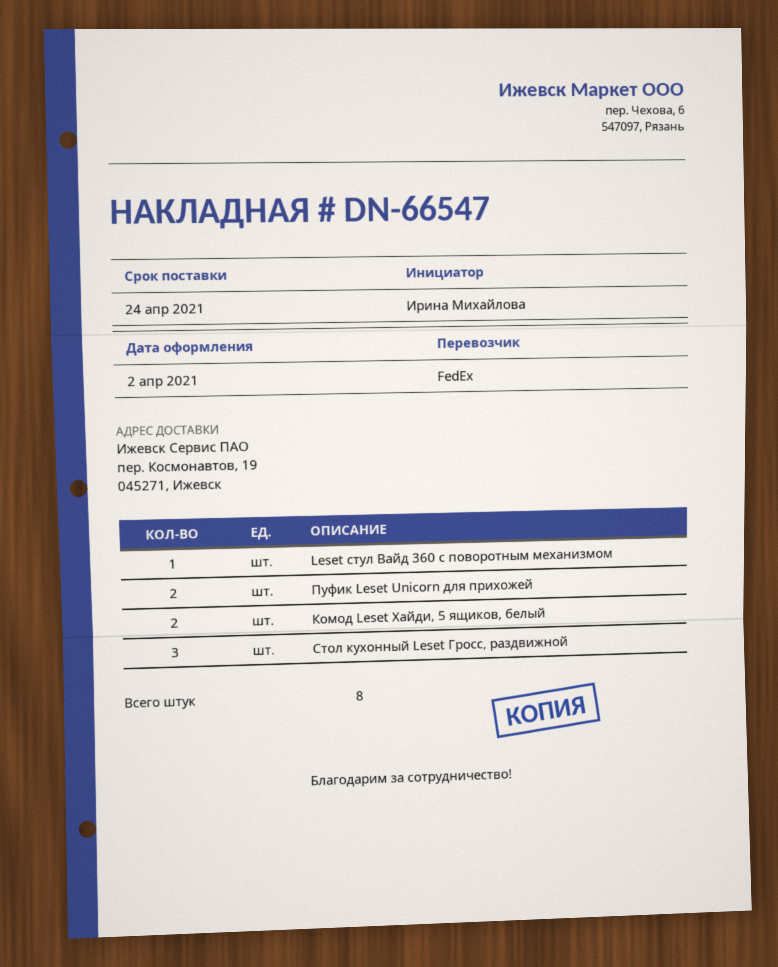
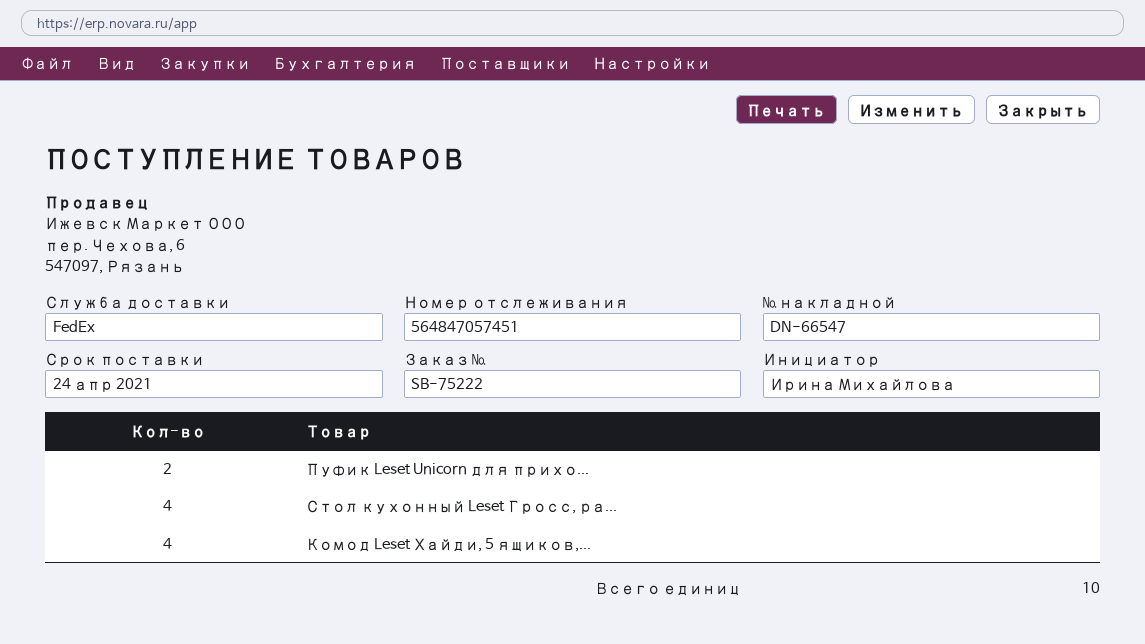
Leset стул Вайд 360 с поворотным механизмом: 1 -> none
Комод Leset Хайди, 5 ящиков, белый: 2 -> 4
Стол кухонный Leset Гросс, раздвижной: 3 -> 4
total quantity: 8 -> 10

